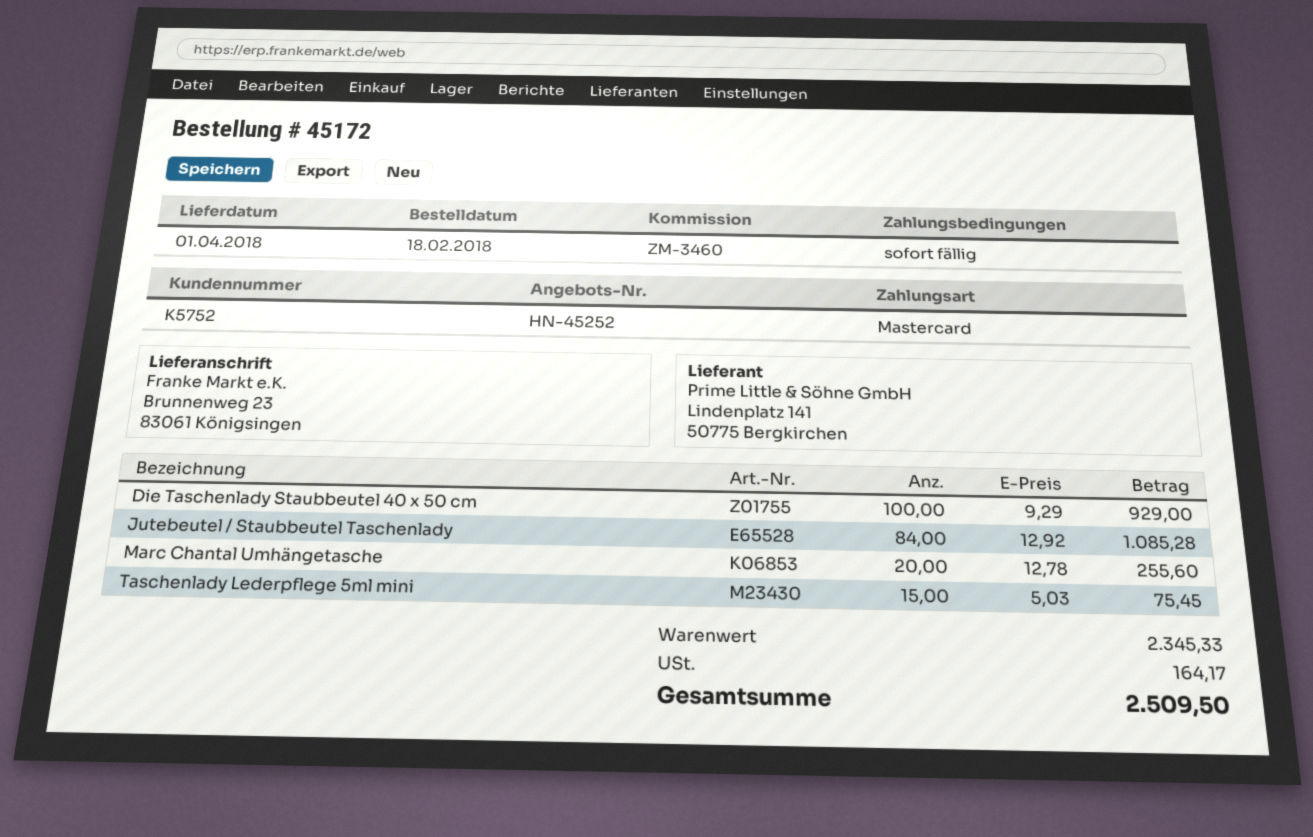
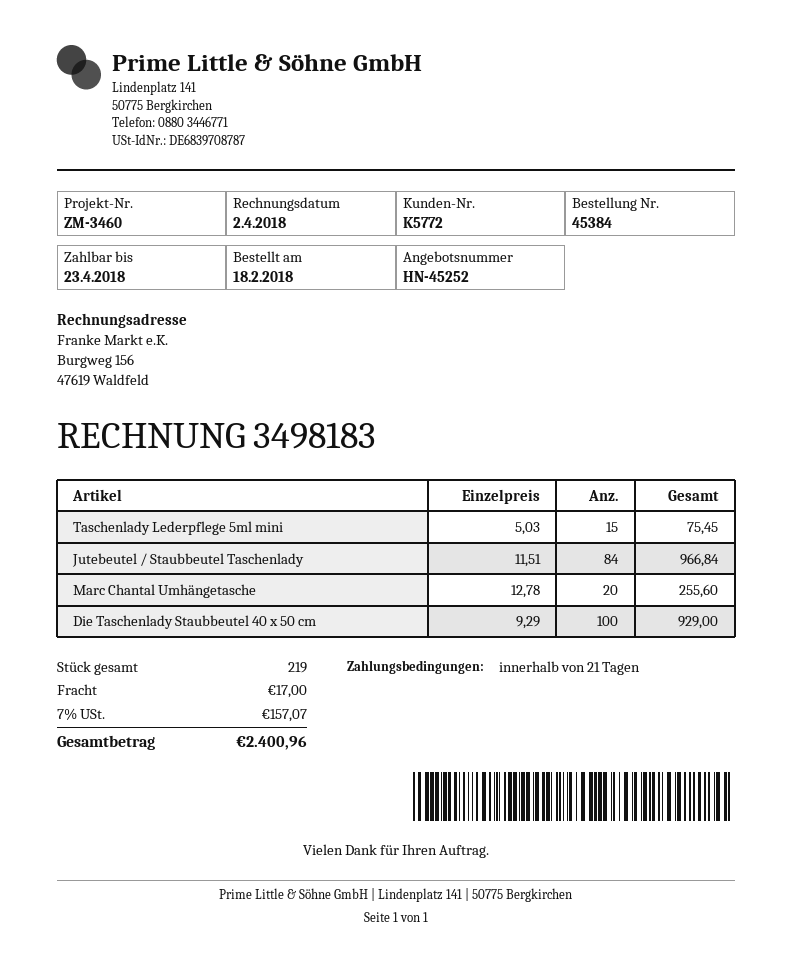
order number: 45172 -> 45384
payment terms: on receipt -> 21 days
customer number: K5752 -> K5772
Jutebeutel / Staubbeutel Taschenlady: 84 x 12.92 = 1085.28 -> 84 x 11.51 = 966.84
shipping: none -> 17.00
tax: 164.17 -> 157.07
total: 2509.50 -> 2400.96

